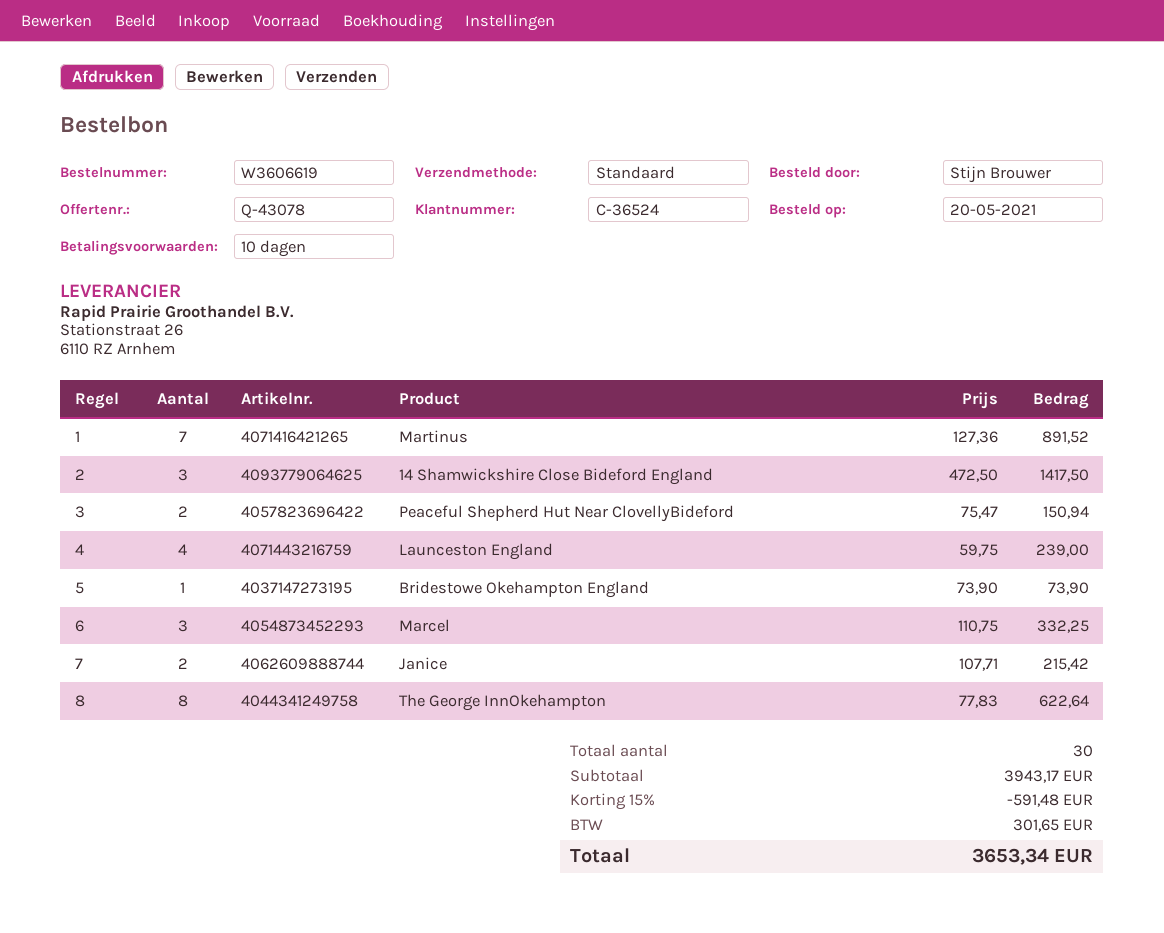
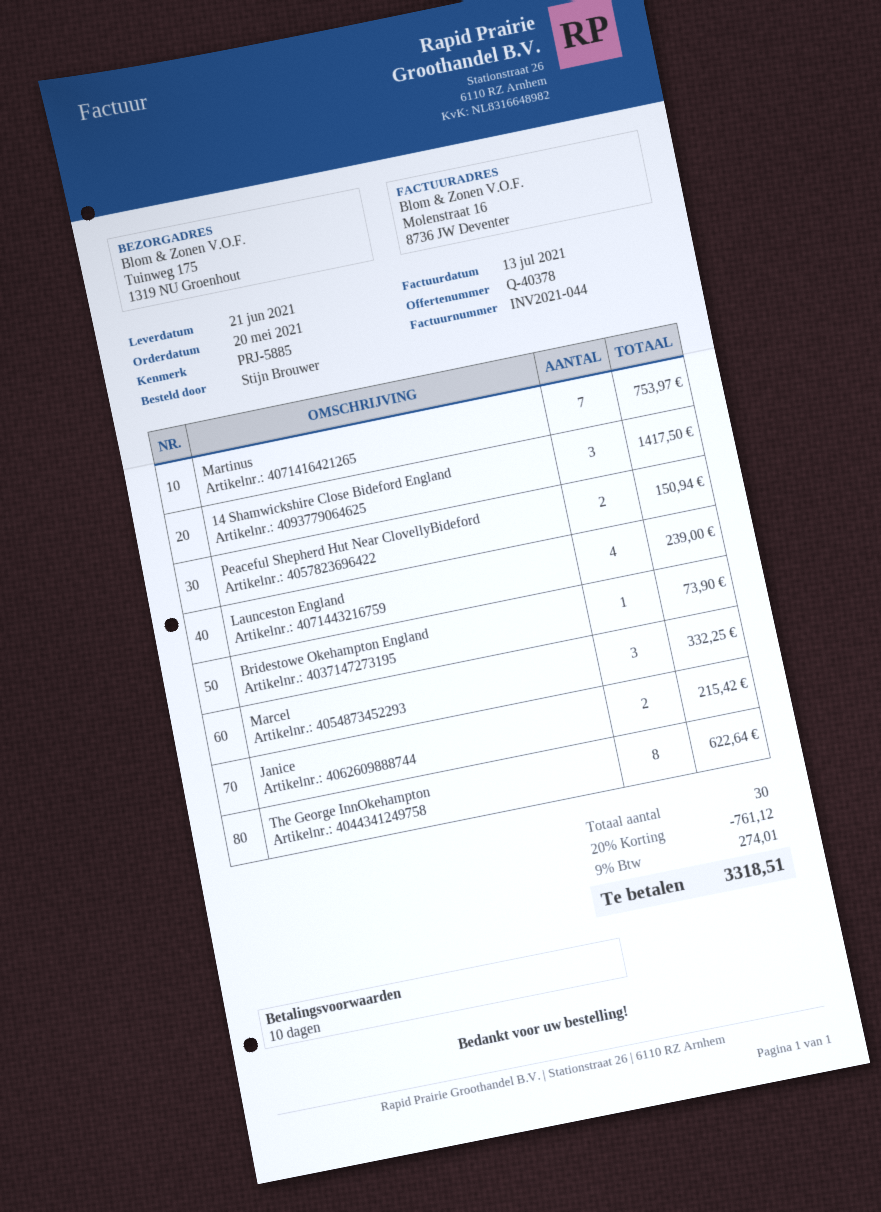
quote number: Q-43078 -> Q-40378
Martinus: 7 for 891.52 -> 7 for 753.97
discount: 15% = 591.48 -> 20% = 761.12
tax: 301.65 -> 274.01
total: 3653.34 -> 3318.51

